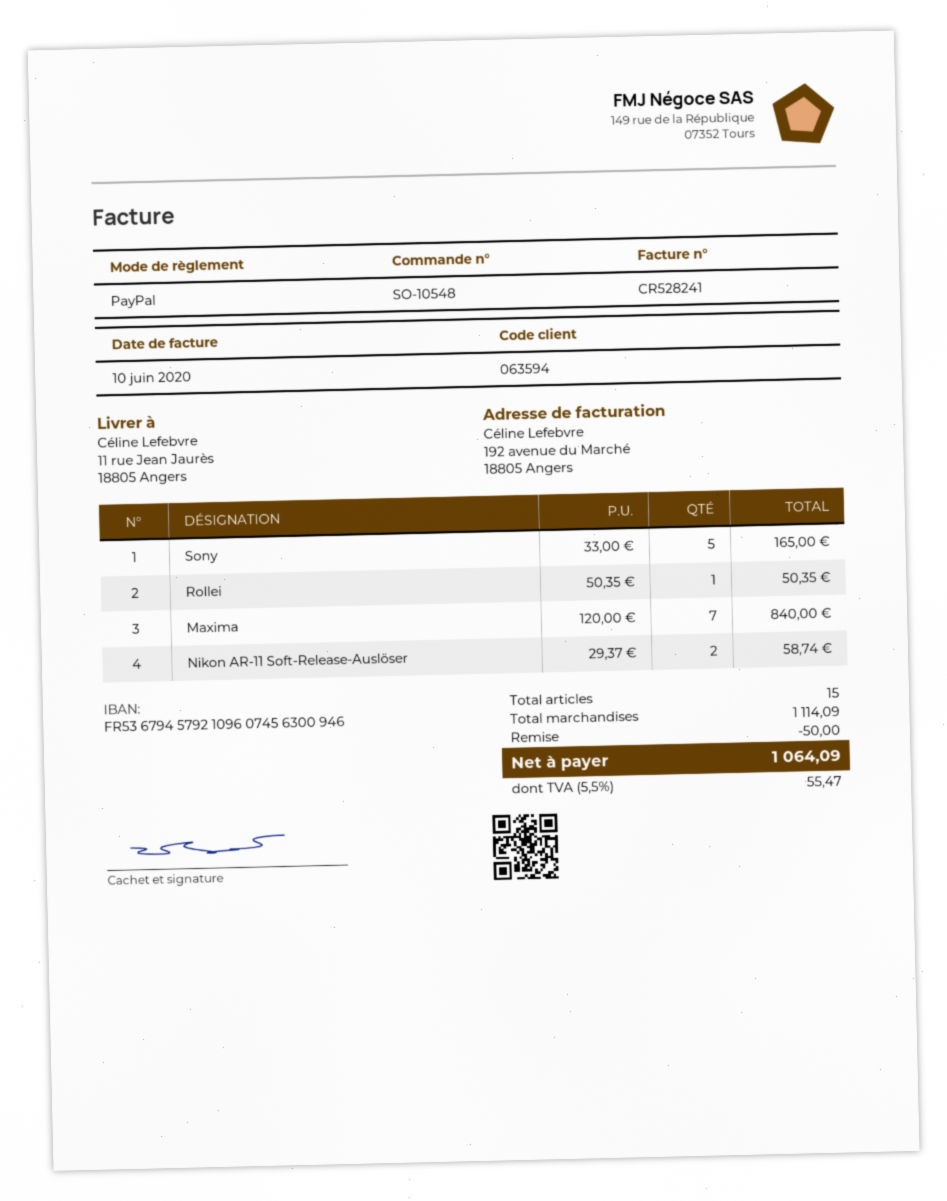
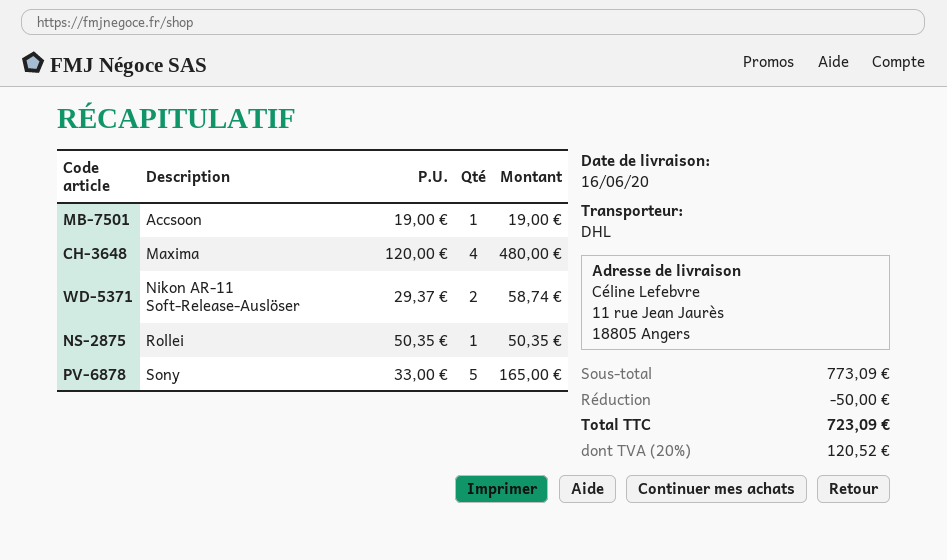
Maxima: 7 x 120.00 = 840.00 -> 4 x 120.00 = 480.00
Accsoon: none -> 1 x 19.00 = 19.00
subtotal: 1114.09 -> 773.09
tax: 5.5% = 55.47 -> 20% = 120.52
total: 1064.09 -> 723.09

